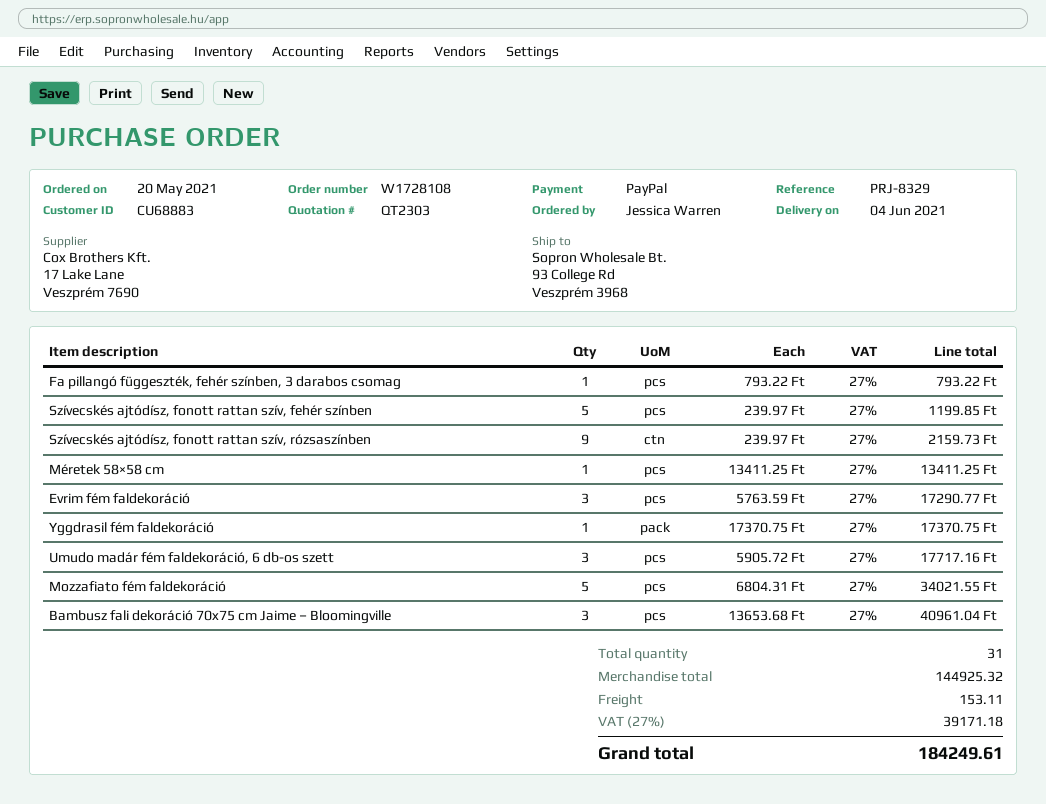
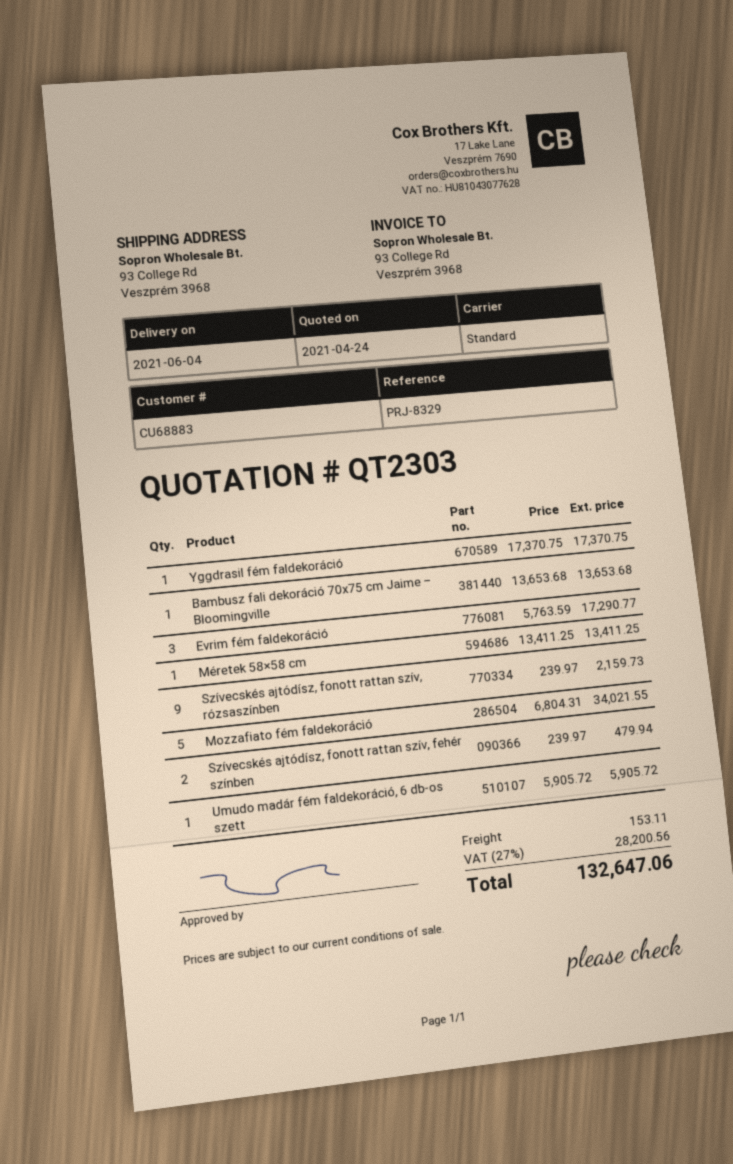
Fa pillangó függeszték, fehér színben, 3 darabos csomag: 1 x 793.22 = 793.22 -> none
Szívecskés ajtódísz, fonott rattan szív, fehér színben: 5 x 239.97 = 1199.85 -> 2 x 239.97 = 479.94
Umudo madár fém faldekoráció, 6 db-os szett: 3 x 5905.72 = 17717.16 -> 1 x 5905.72 = 5905.72
Bambusz fali dekoráció 70x75 cm Jaime – Bloomingville: 3 x 13653.68 = 40961.04 -> 1 x 13653.68 = 13653.68
tax: 27% = 39171.18 -> 27% = 28200.56
total: 184249.61 -> 132647.06

